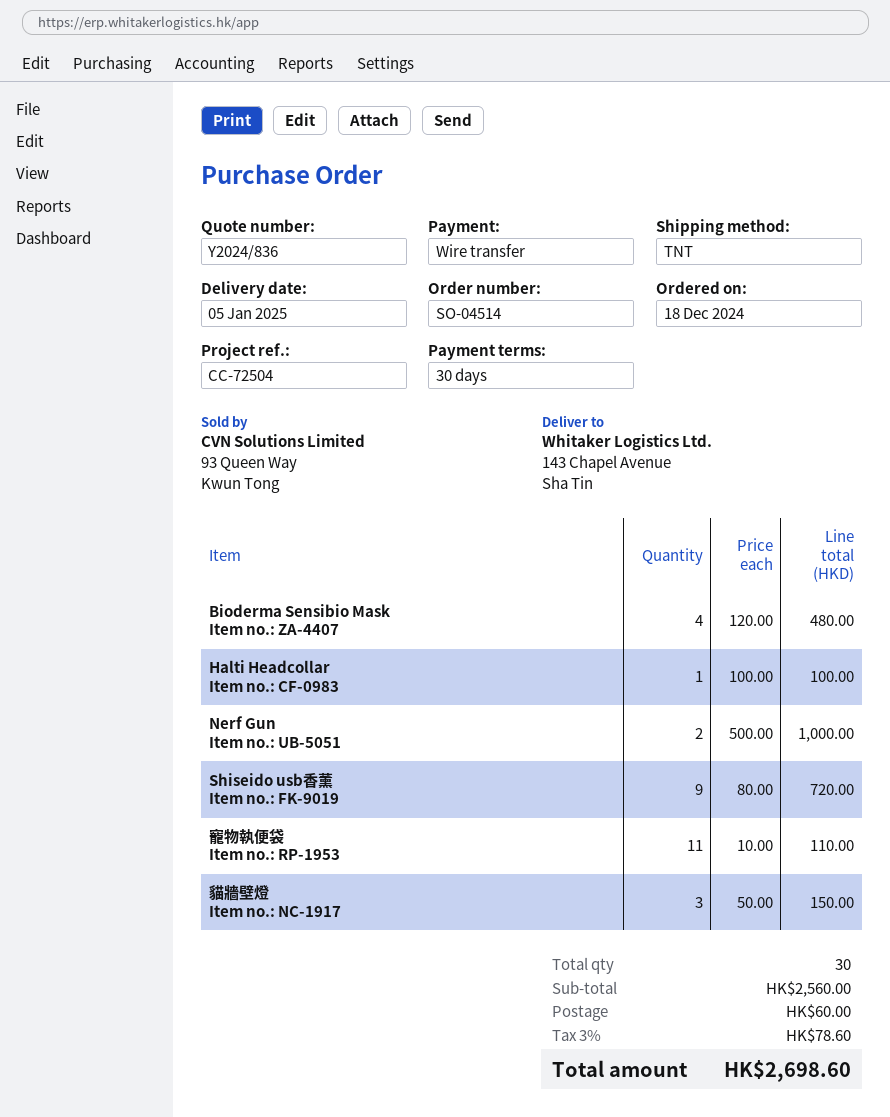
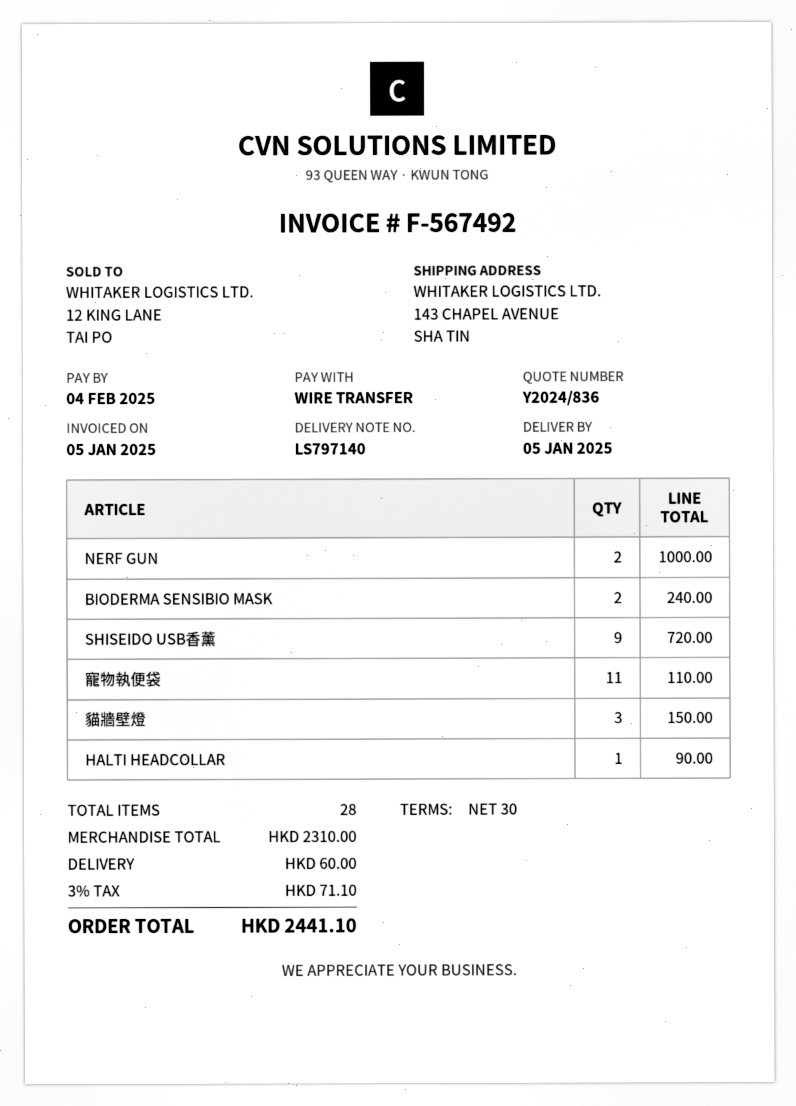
Bioderma Sensibio Mask: 4 for 480.00 -> 2 for 240.00
Halti Headcollar: 1 for 100.00 -> 1 for 90.00
total quantity: 30 -> 28
subtotal: 2560.00 -> 2310.00
tax: 3% = 78.60 -> 3% = 71.10
total: 2698.60 -> 2441.10

